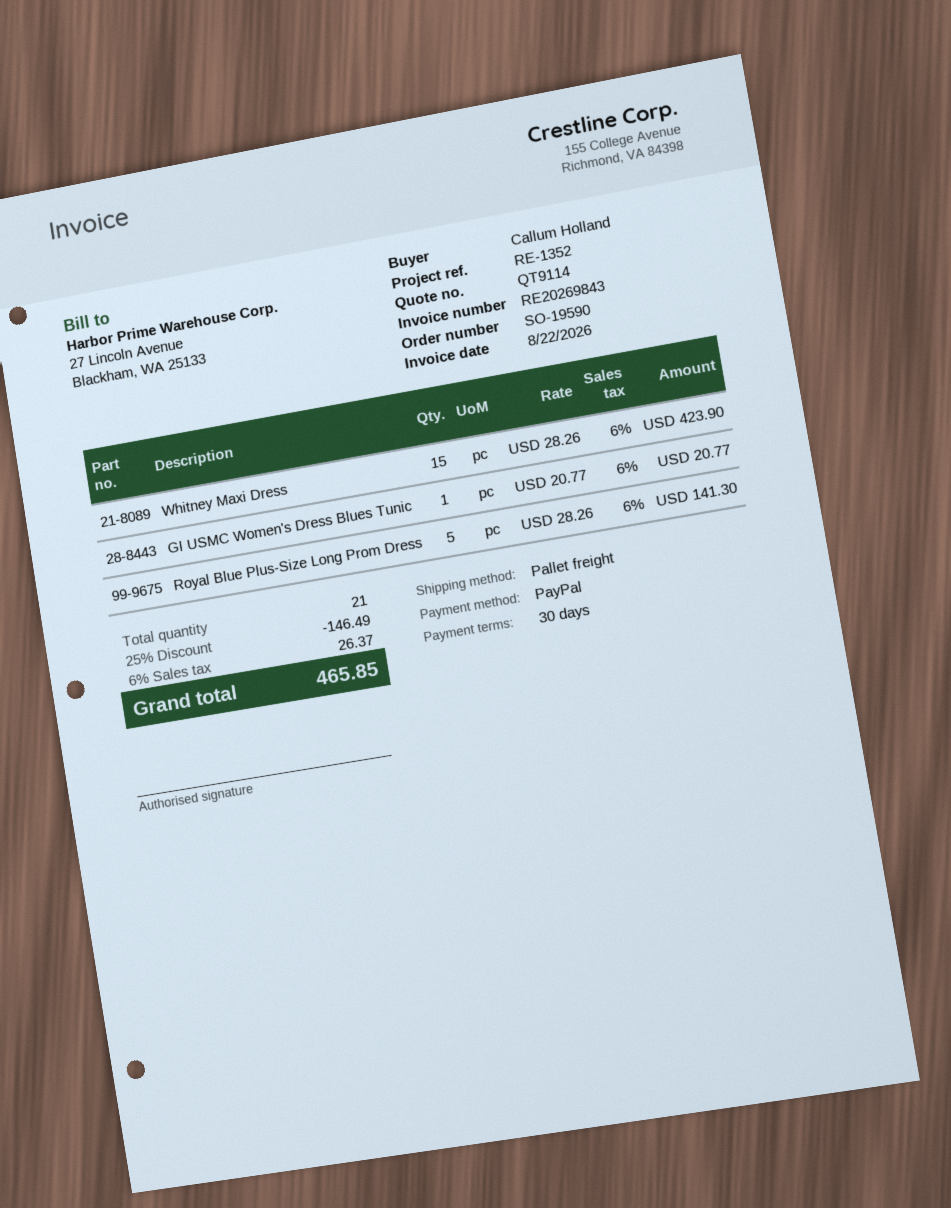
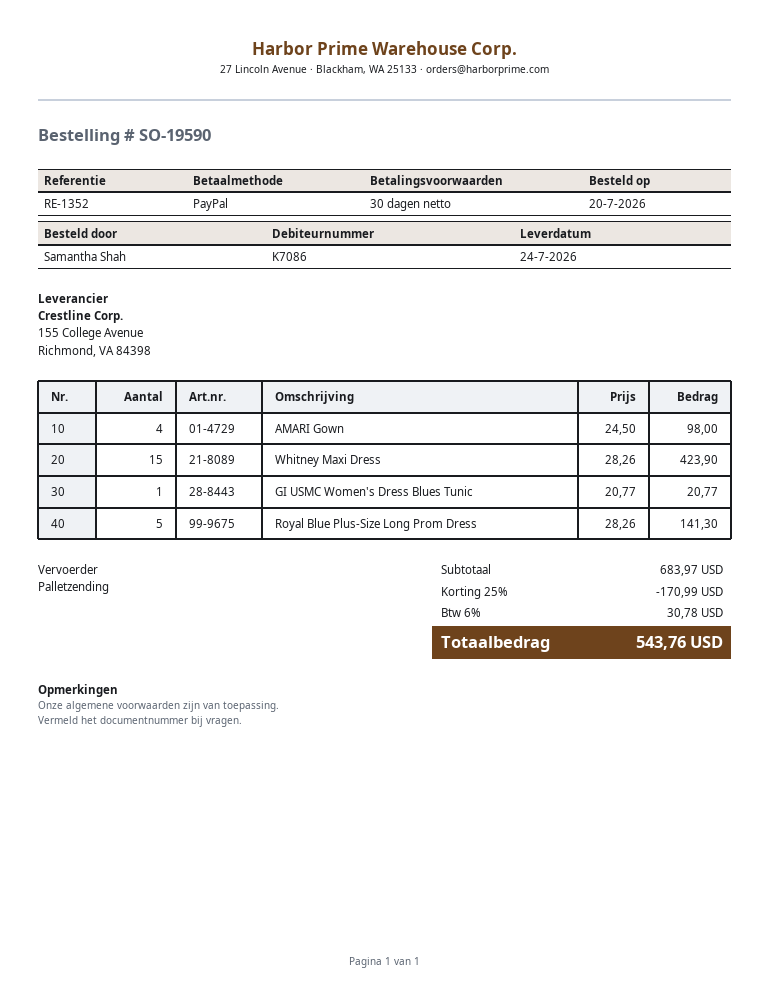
ordered by: Callum Holland -> Samantha Shah
AMARI Gown: none -> 4 x 24.50 = 98.00
discount: 25% = 146.49 -> 25% = 170.99
tax: 6% = 26.37 -> 6% = 30.78
total: 465.85 -> 543.76

